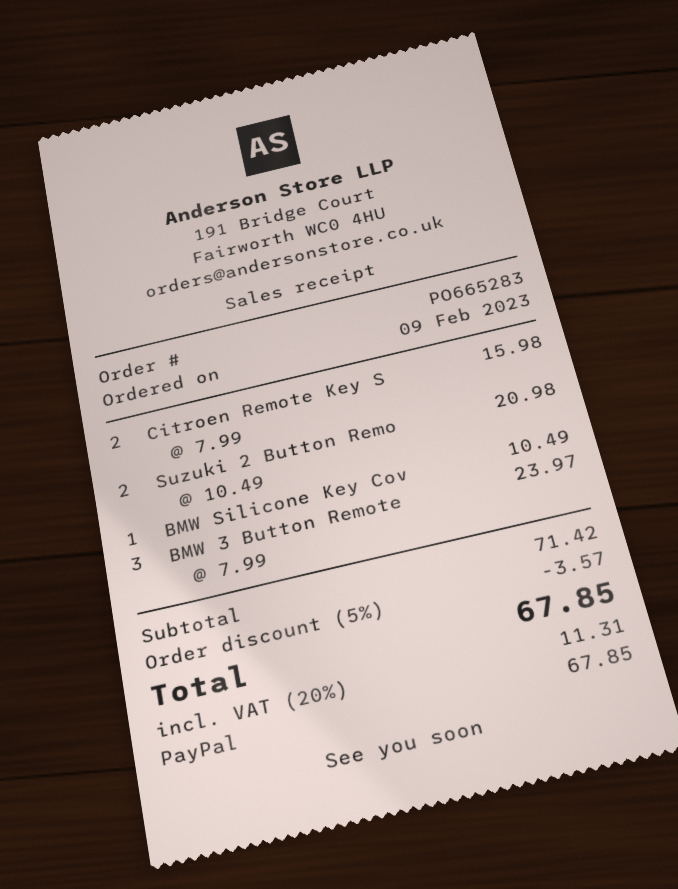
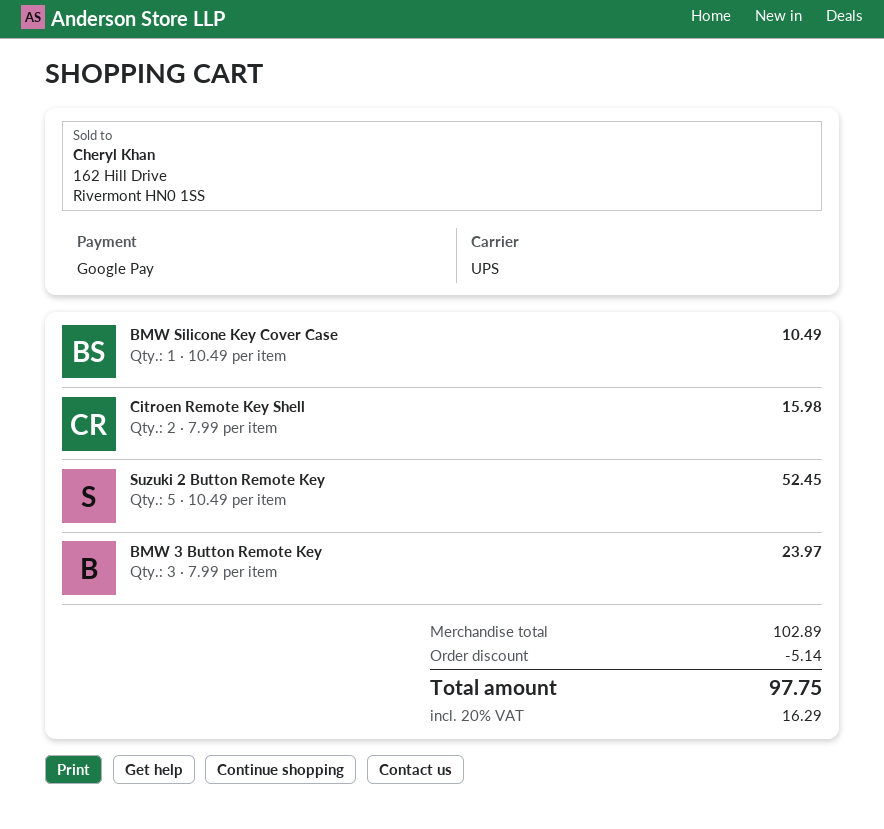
payment method: PayPal -> Google Pay
Suzuki 2 Button Remo: 2 x 10.49 = 20.98 -> 5 x 10.49 = 52.45
subtotal: 71.42 -> 102.89
discount: 3.57 -> 5.14
tax: 20% = 11.31 -> 20% = 16.29
total: 67.85 -> 97.75

